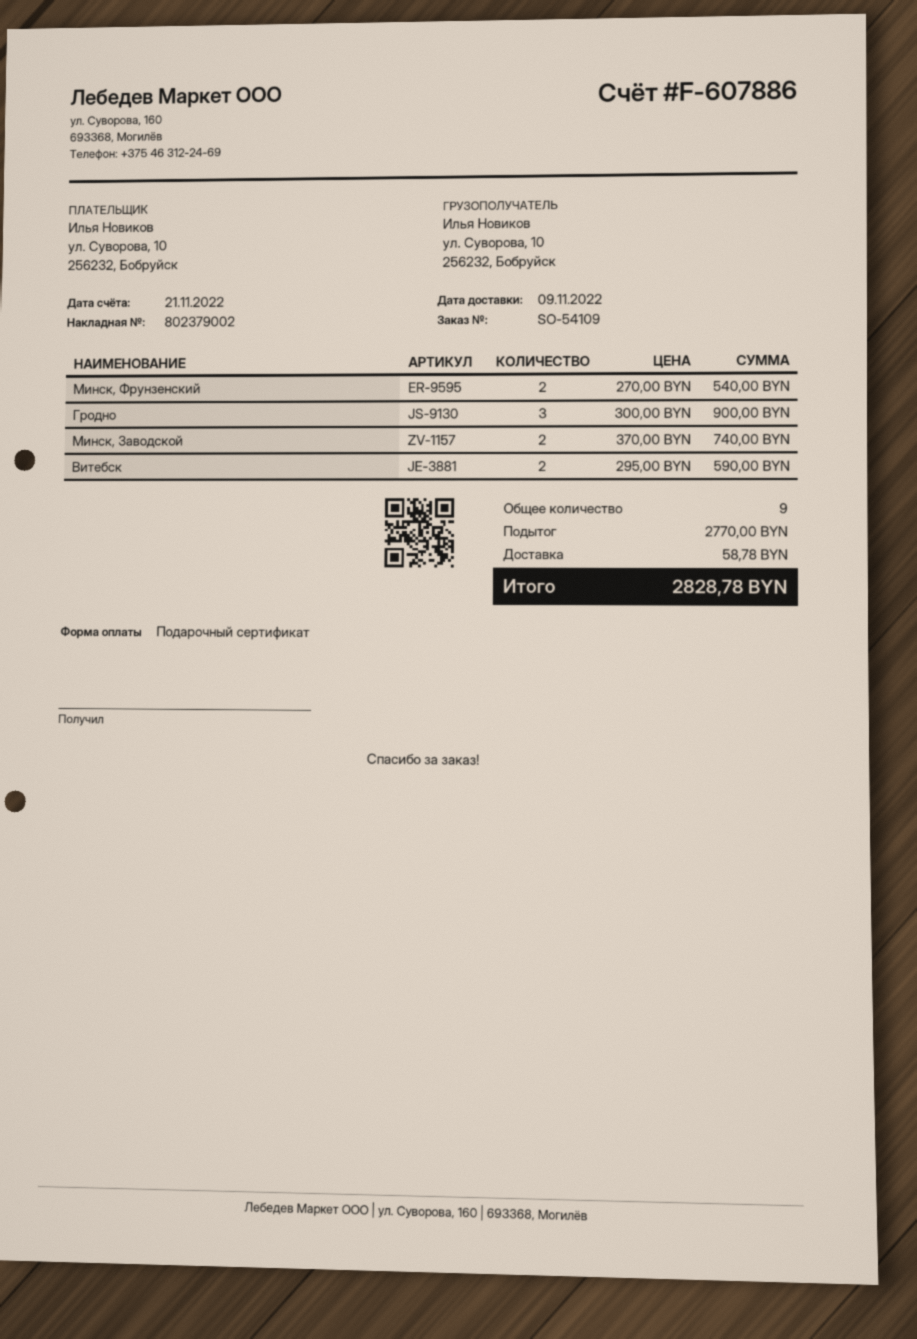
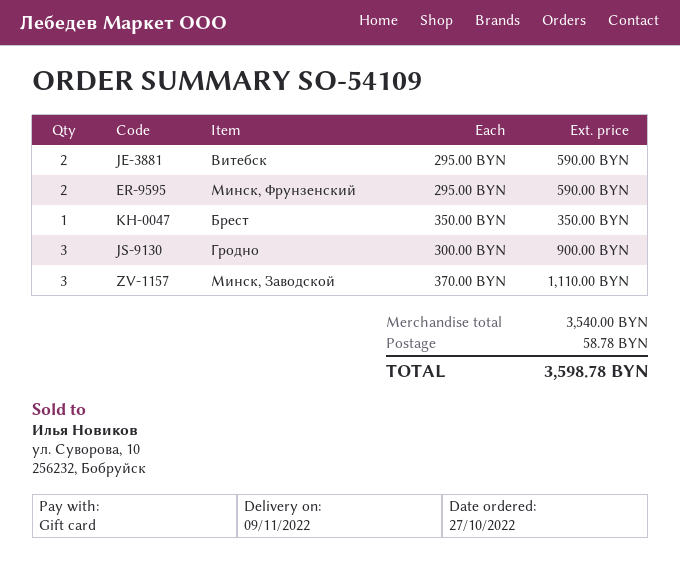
Минск, Фрунзенский: 2 x 270.00 = 540.00 -> 2 x 295.00 = 590.00
Минск, Заводской: 2 x 370.00 = 740.00 -> 3 x 370.00 = 1110.00
Брест: none -> 1 x 350.00 = 350.00
subtotal: 2770.00 -> 3540.00
total: 2828.78 -> 3598.78

